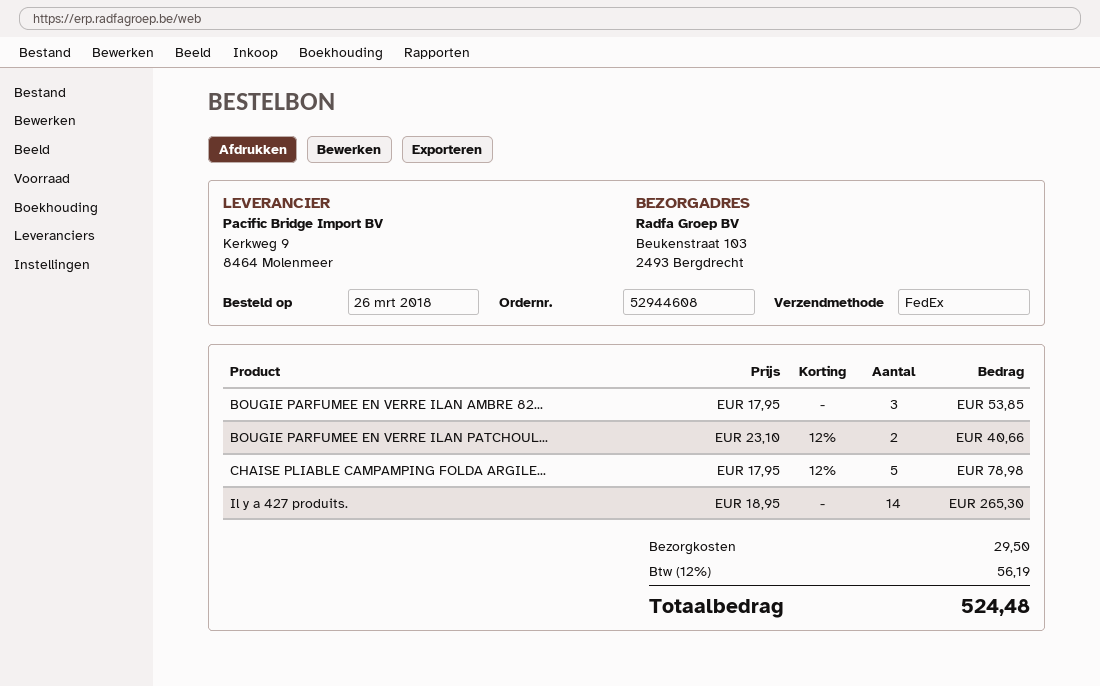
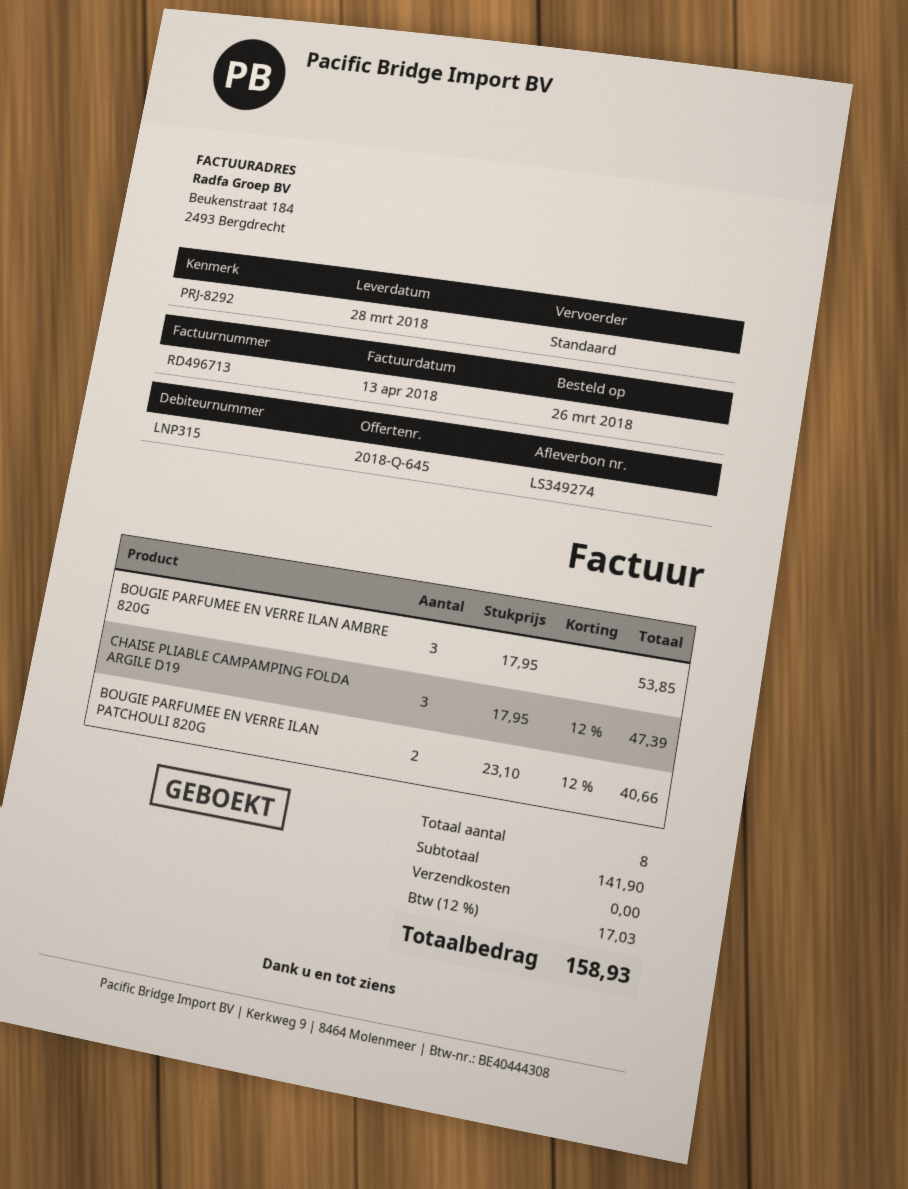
shipping method: FedEx -> standard
CHAISE PLIABLE CAMPAMPING FOLDA ARGILE...: 5 x 17.95 - 12% = 78.98 -> 3 x 17.95 - 12% = 47.39
Il y a 427 produits.: 14 x 18.95 = 265.30 -> none
shipping: 29.50 -> 0.00
tax: 12% = 56.19 -> 12% = 17.03
total: 524.48 -> 158.93

